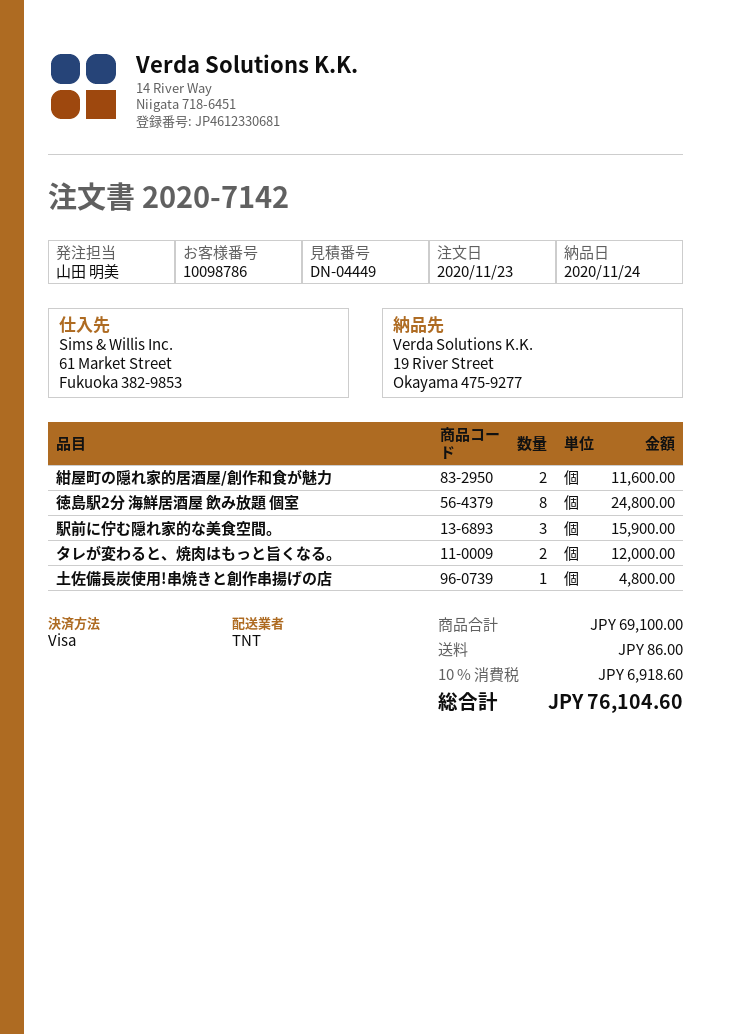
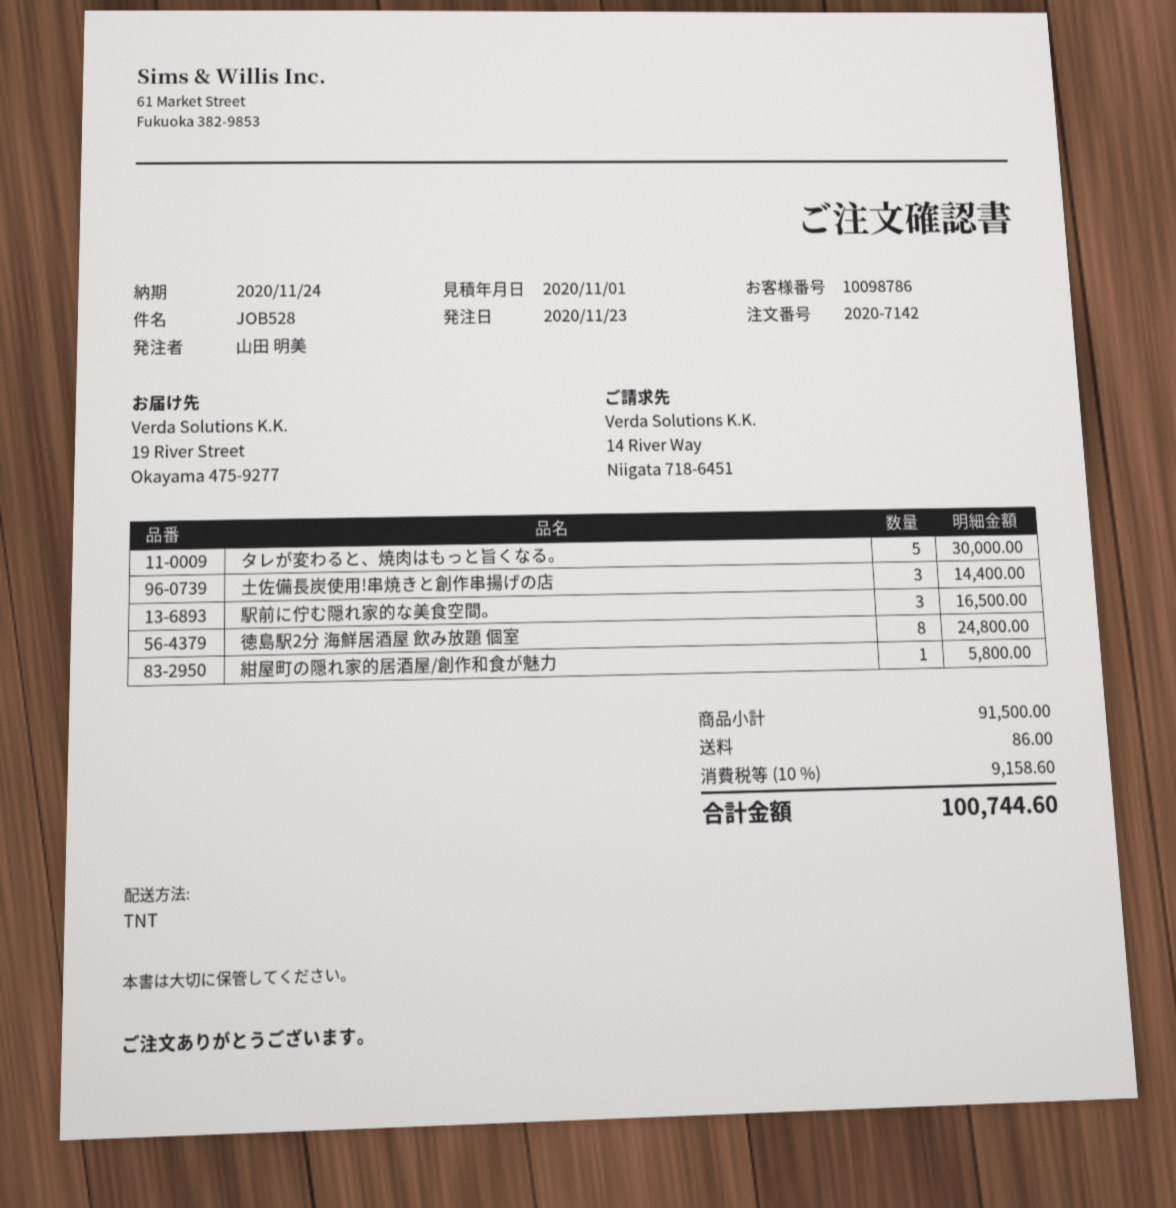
紺屋町の隠れ家的居酒屋/創作和食が魅力: 2 for 11600.00 -> 1 for 5800.00
駅前に佇む隠れ家的な美食空間。: 3 for 15900.00 -> 3 for 16500.00
タレが変わると、焼肉はもっと旨くなる。: 2 for 12000.00 -> 5 for 30000.00
土佐備長炭使用!串焼きと創作串揚げの店: 1 for 4800.00 -> 3 for 14400.00
subtotal: 69100.00 -> 91500.00
tax: 10% = 6918.60 -> 10% = 9158.60
total: 76104.60 -> 100744.60

